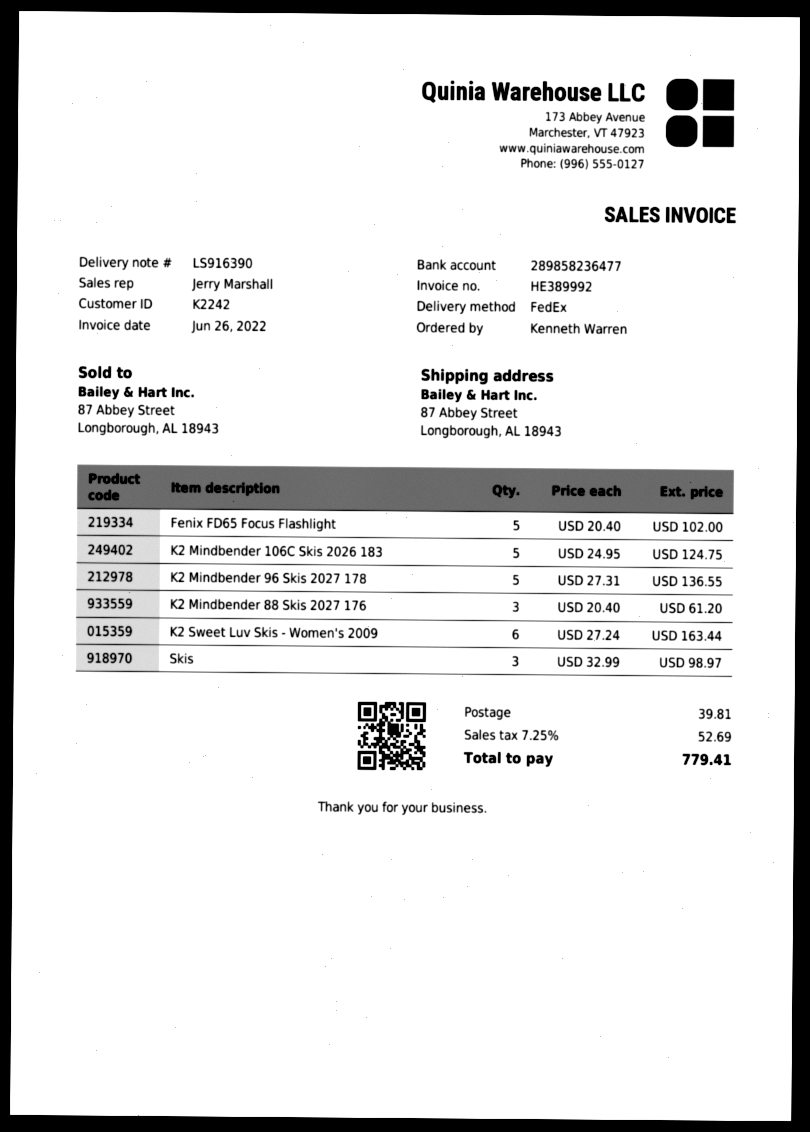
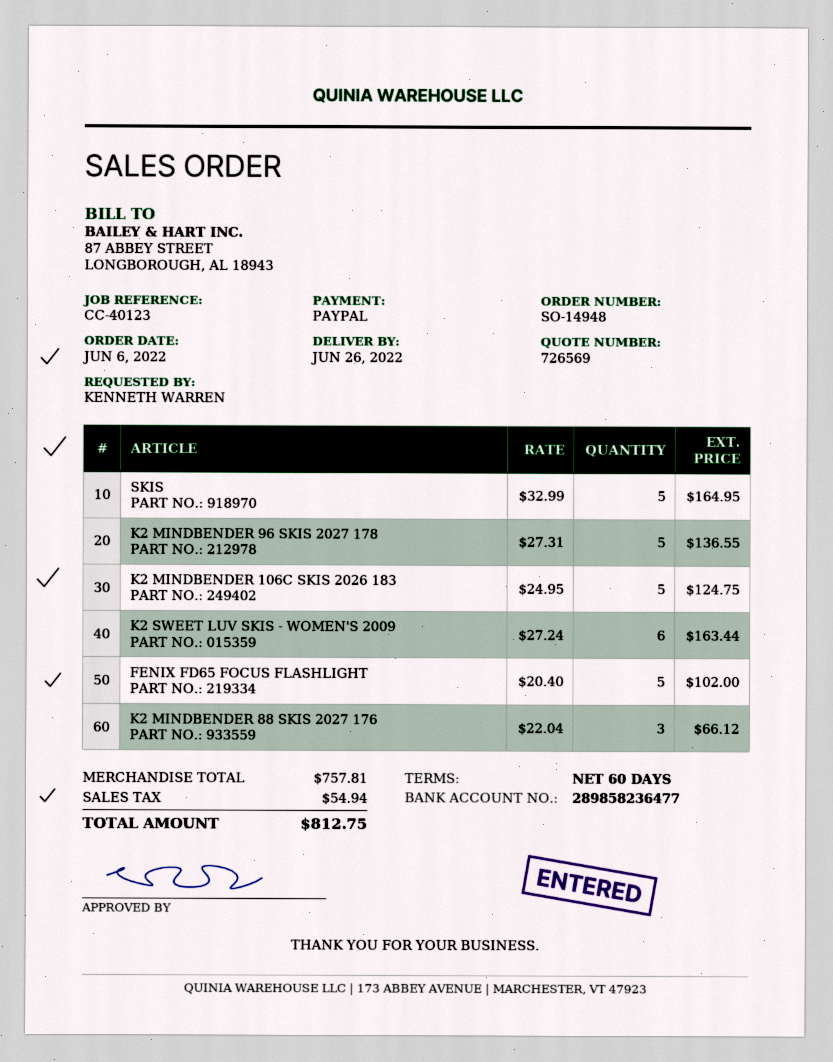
K2 Mindbender 88 Skis 2027 176: 3 x 20.40 = 61.20 -> 3 x 22.04 = 66.12
Skis: 3 x 32.99 = 98.97 -> 5 x 32.99 = 164.95
shipping: 39.81 -> none
tax: 52.69 -> 54.94
total: 779.41 -> 812.75

